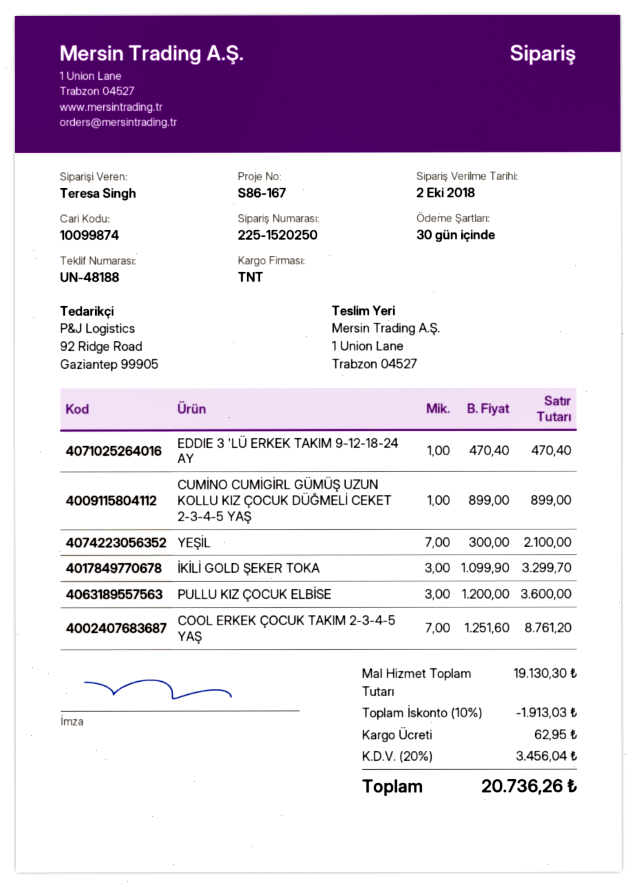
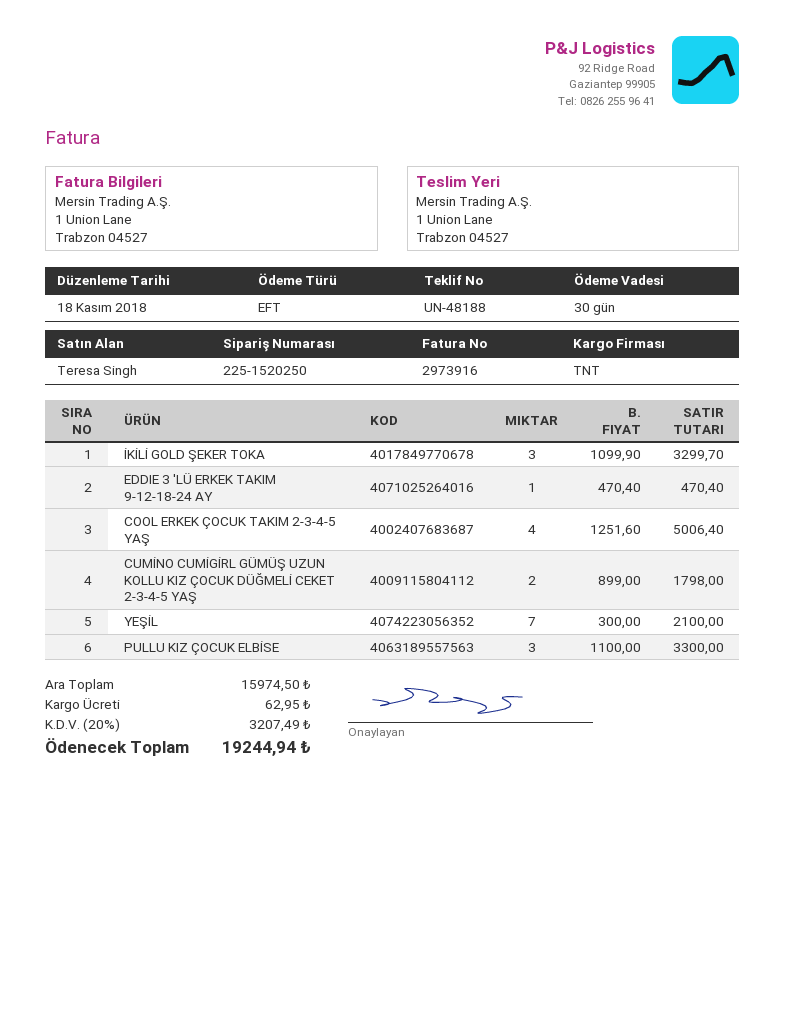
CUMİNO CUMİGİRL GÜMÜŞ UZUN KOLLU KIZ ÇOCUK DÜĞMELİ CEKET 2-3-4-5 YAŞ: 1 x 899.00 = 899.00 -> 2 x 899.00 = 1798.00
PULLU KIZ ÇOCUK ELBİSE: 3 x 1200.00 = 3600.00 -> 3 x 1100.00 = 3300.00
COOL ERKEK ÇOCUK TAKIM 2-3-4-5 YAŞ: 7 x 1251.60 = 8761.20 -> 4 x 1251.60 = 5006.40
subtotal: 19130.30 -> 15974.50
discount: 10% = 1913.03 -> none
tax: 20% = 3456.04 -> 20% = 3207.49
total: 20736.26 -> 19244.94

